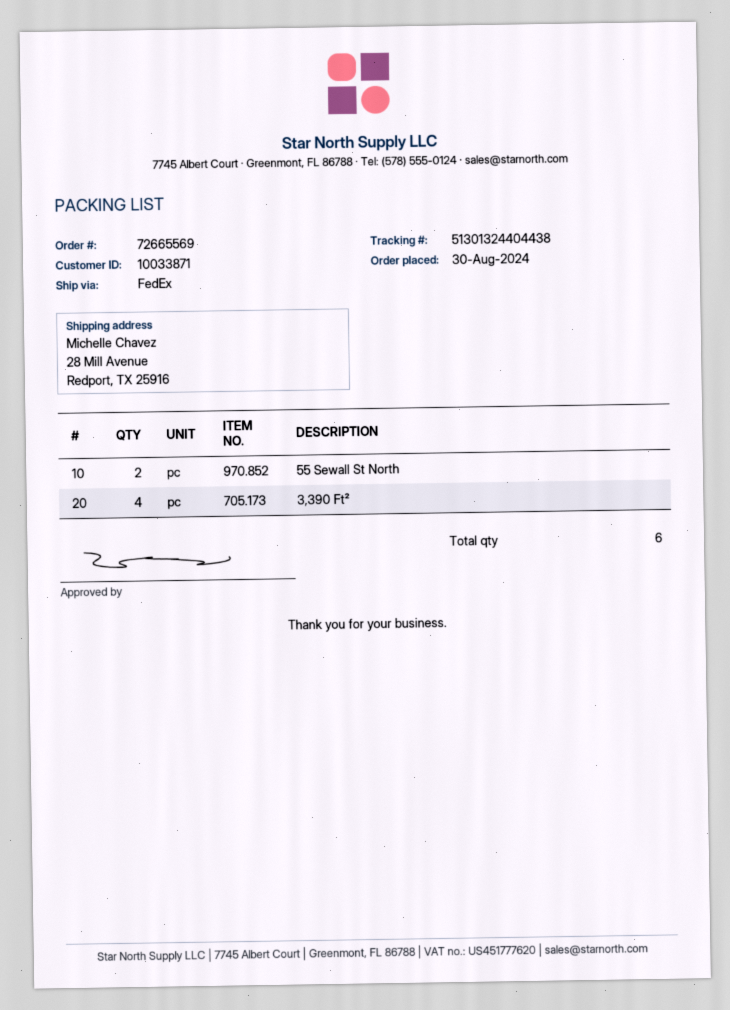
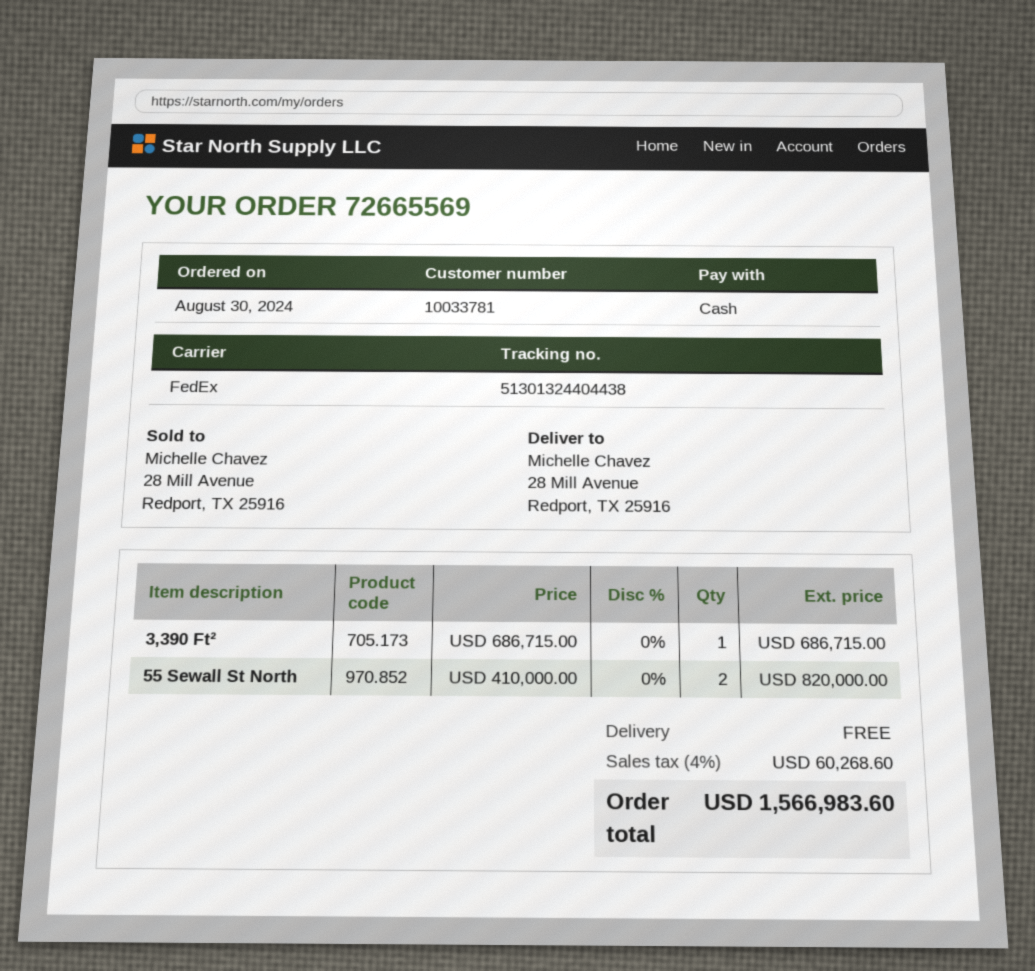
customer number: 10033871 -> 10033781
3,390 Ft²: 4 -> 1

